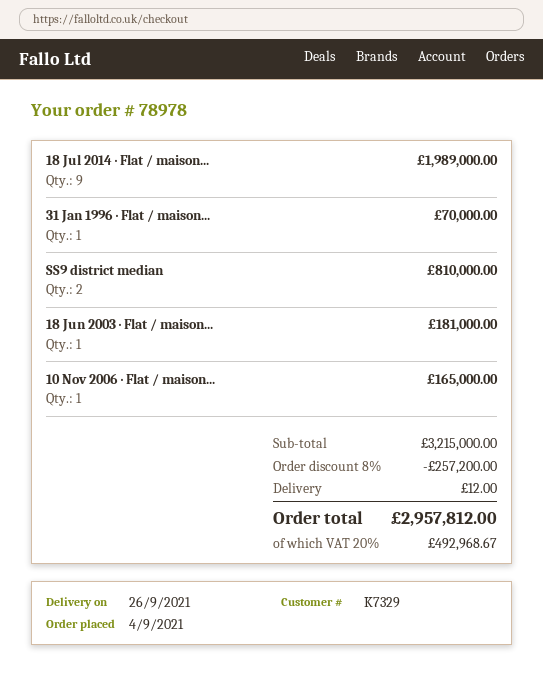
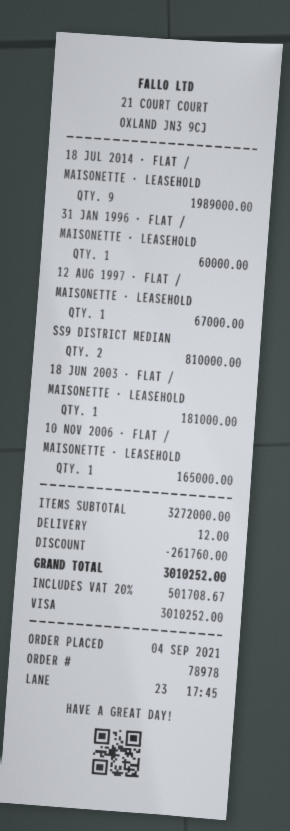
31 Jan 1996 · Flat / maison...: 1 for 70000.00 -> 1 for 60000.00
12 AUG 1997 · FLAT / MAISONETTE · LEASEHOLD: none -> 1 for 67000.00
subtotal: 3215000.00 -> 3272000.00
discount: 257200.00 -> 261760.00
tax: 20% = 492968.67 -> 20% = 501708.67
total: 2957812.00 -> 3010252.00

